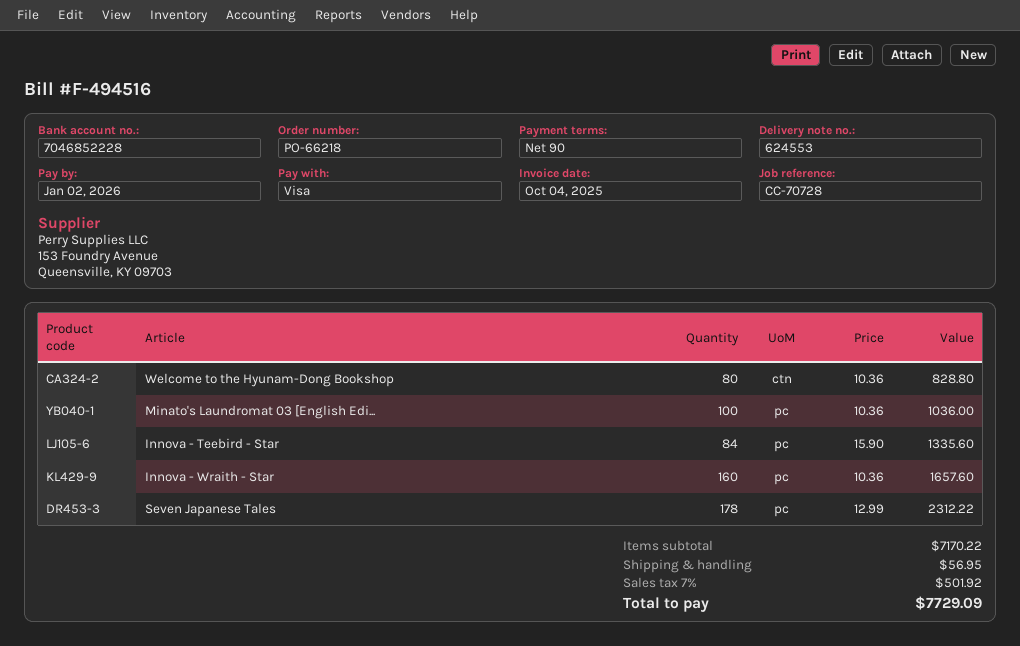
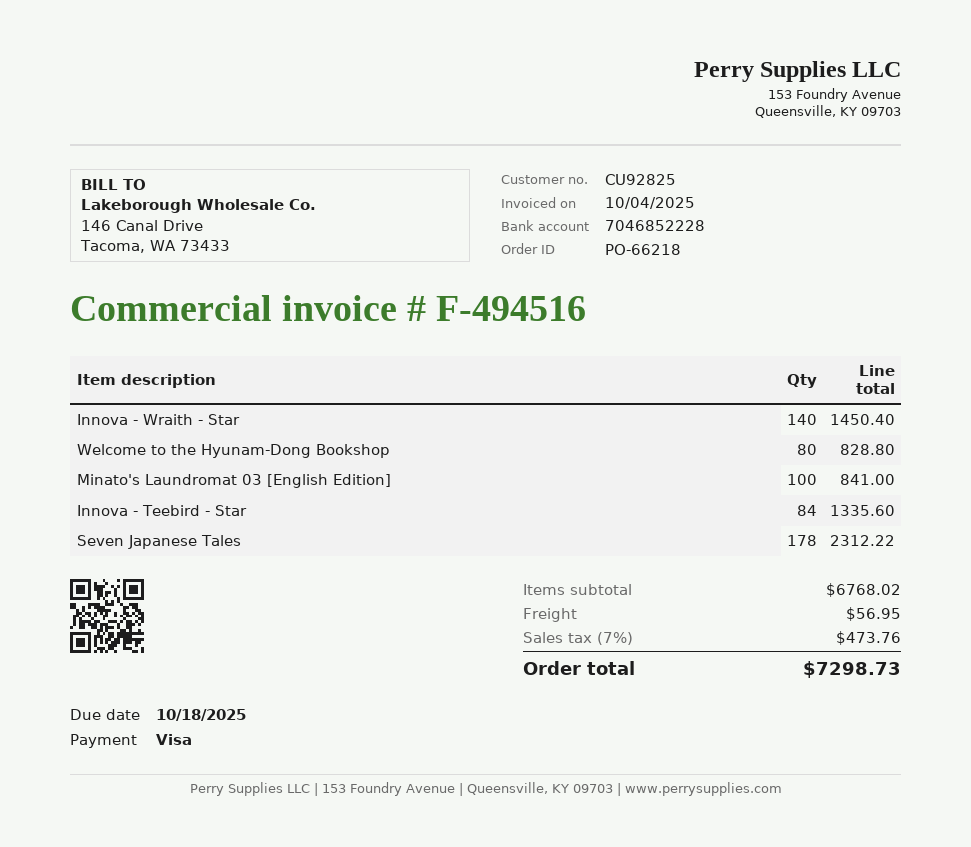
due date: 2026-01-02 -> 2025-10-18
Minato's Laundromat 03 [English Edi...: 100 for 1036.00 -> 100 for 841.00
Innova - Wraith - Star: 160 for 1657.60 -> 140 for 1450.40
subtotal: 7170.22 -> 6768.02
tax: 7% = 501.92 -> 7% = 473.76
total: 7729.09 -> 7298.73

